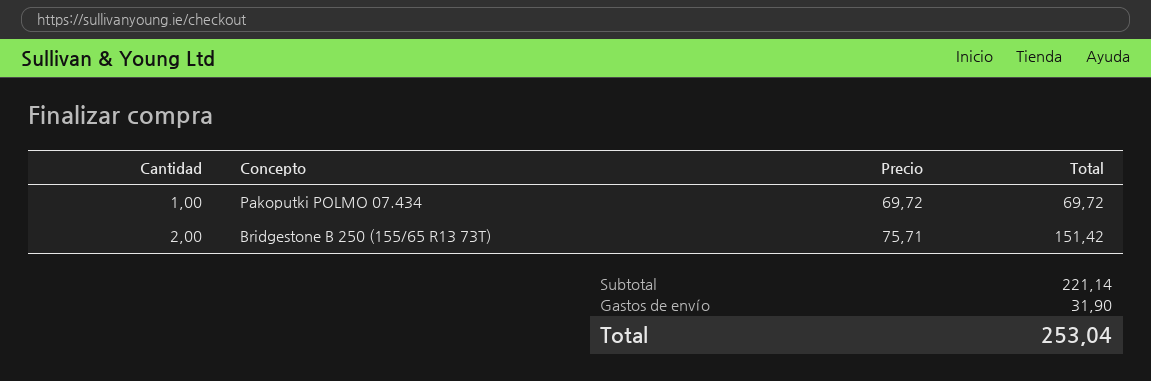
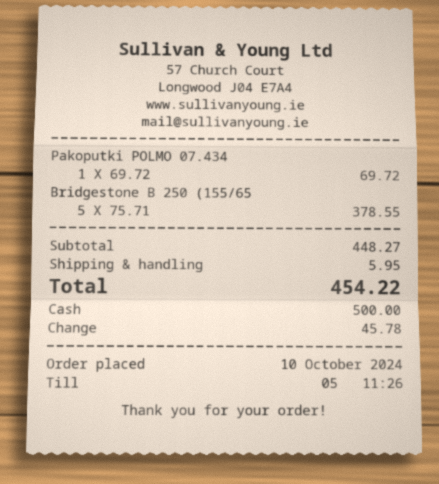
Bridgestone B 250 (155/65 R13 73T): 2 x 75.71 = 151.42 -> 5 x 75.71 = 378.55
subtotal: 221.14 -> 448.27
shipping: 31.90 -> 5.95
total: 253.04 -> 454.22

